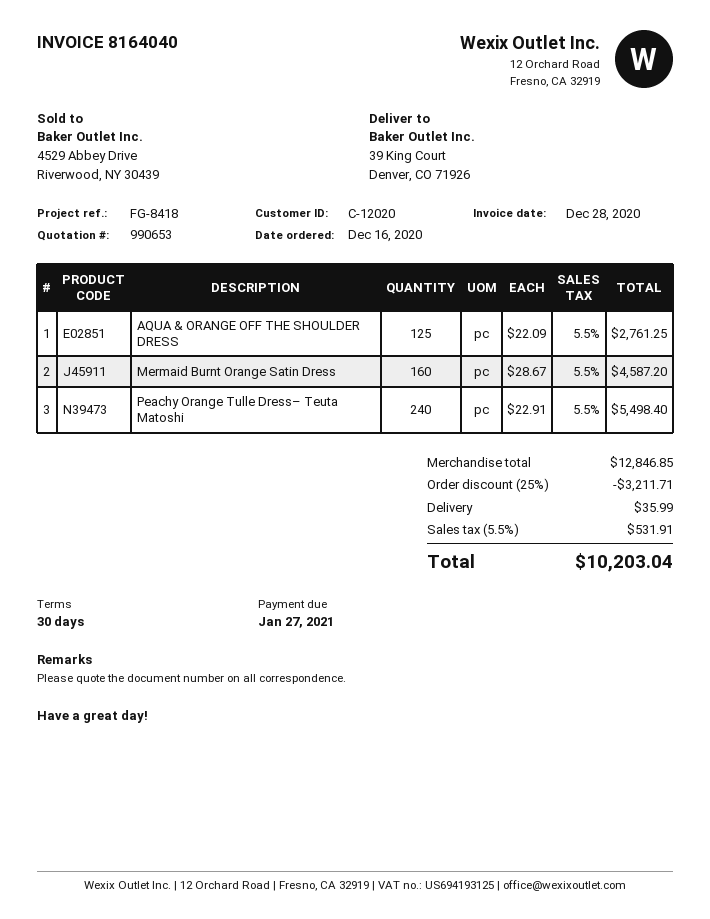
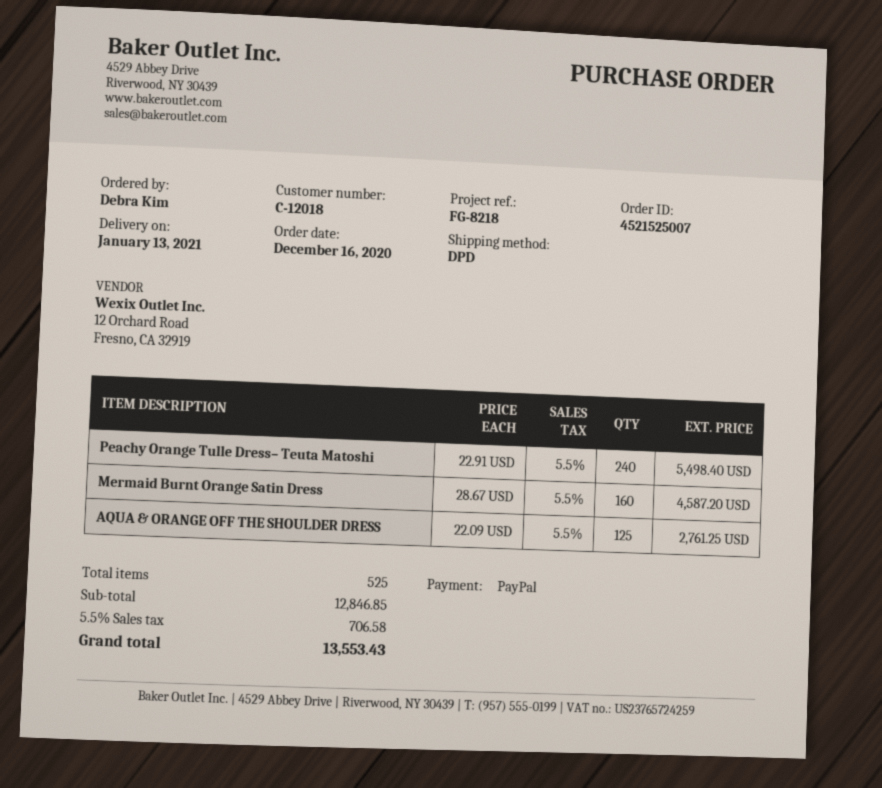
customer number: C-12020 -> C-12018
reference: FG-8418 -> FG-8218
discount: 25% = 3211.71 -> none
shipping: 35.99 -> none
tax: 5.5% = 531.91 -> 5.5% = 706.58
total: 10203.04 -> 13553.43

